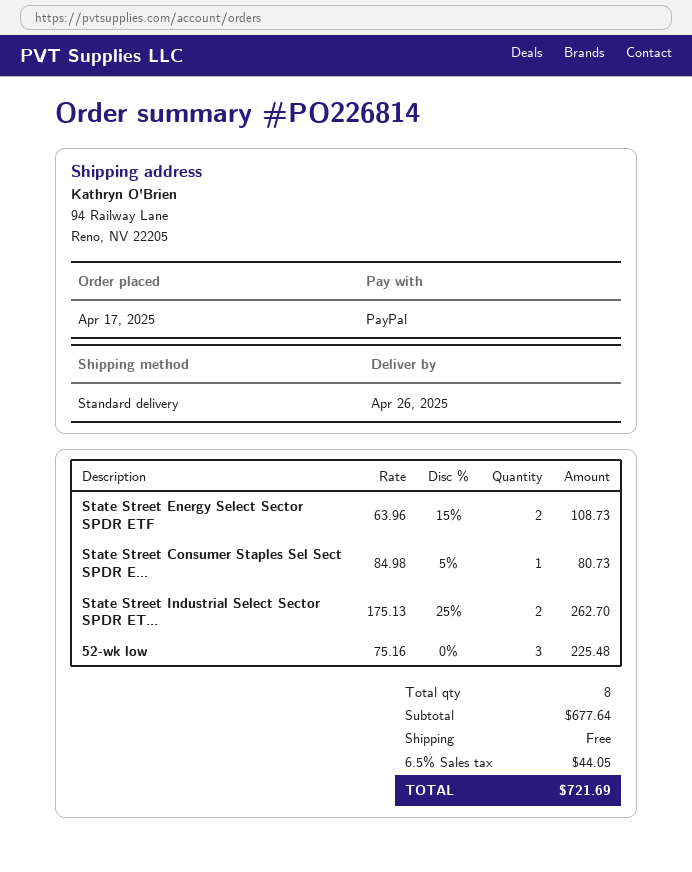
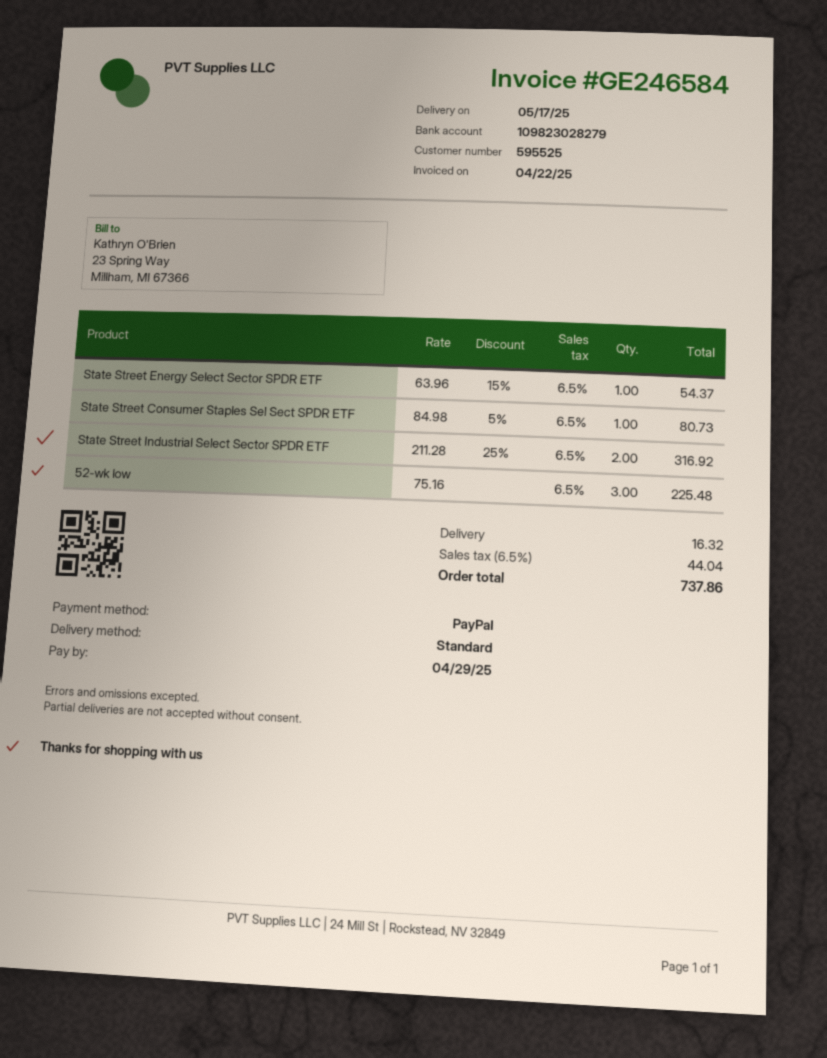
delivery date: 2025-04-26 -> 2025-05-17
State Street Energy Select Sector SPDR ETF: 2 x 63.96 - 15% = 108.73 -> 1 x 63.96 - 15% = 54.37
State Street Industrial Select Sector SPDR ET...: 2 x 175.13 - 25% = 262.70 -> 2 x 211.28 - 25% = 316.92
shipping: 0.00 -> 16.32
tax: 6.5% = 44.05 -> 6.5% = 44.04
total: 721.69 -> 737.86

